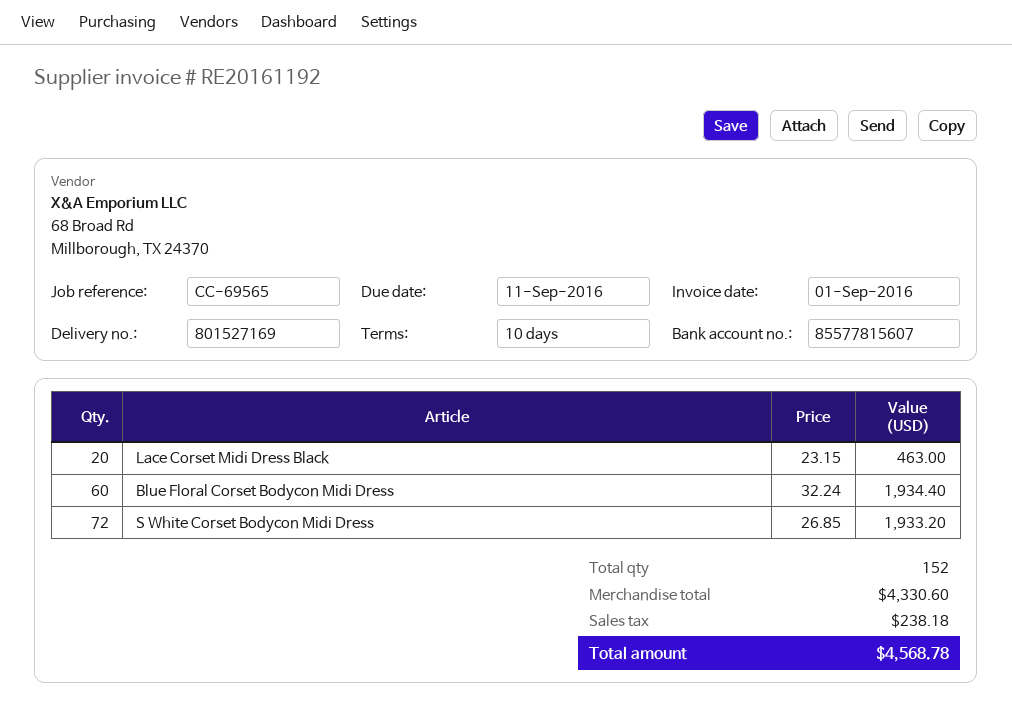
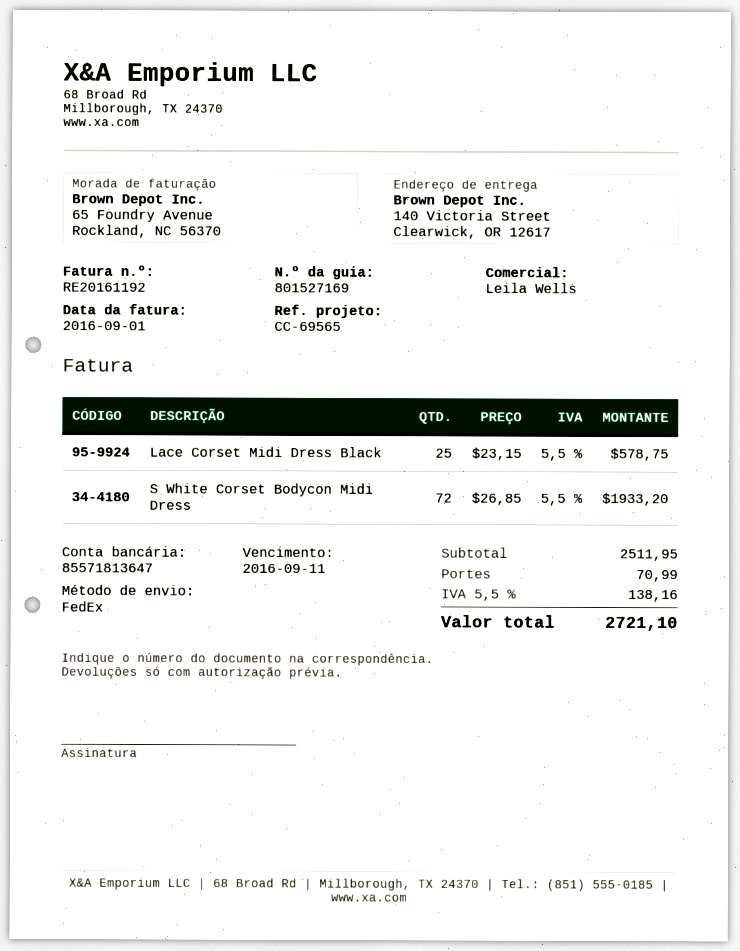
bank account: 85577815607 -> 85571813647
Lace Corset Midi Dress Black: 20 x 23.15 = 463.00 -> 25 x 23.15 = 578.75
Blue Floral Corset Bodycon Midi Dress: 60 x 32.24 = 1934.40 -> none
subtotal: 4330.60 -> 2511.95
shipping: none -> 70.99
tax: 238.18 -> 138.16
total: 4568.78 -> 2721.10

